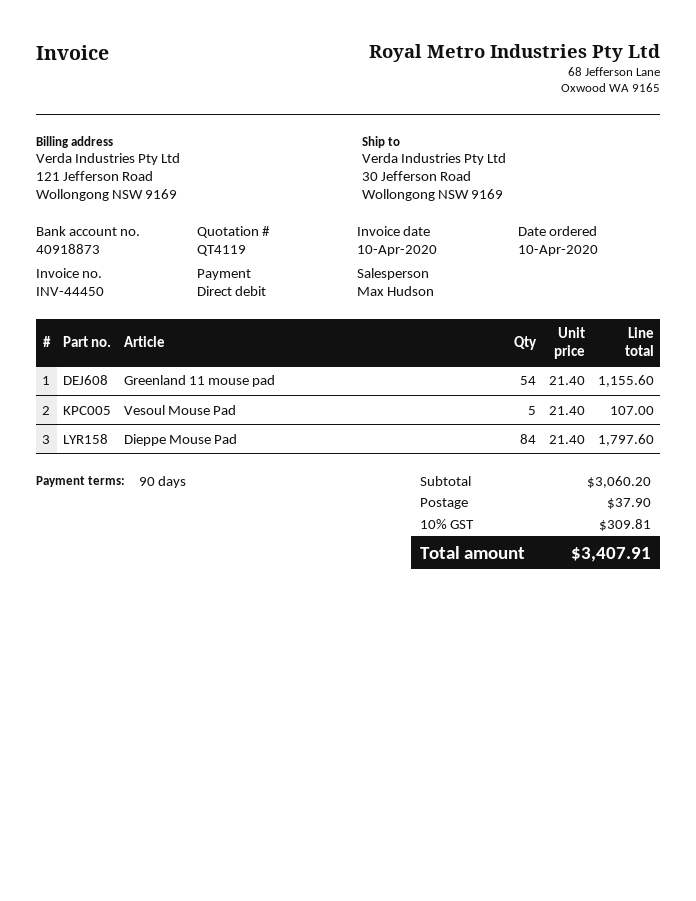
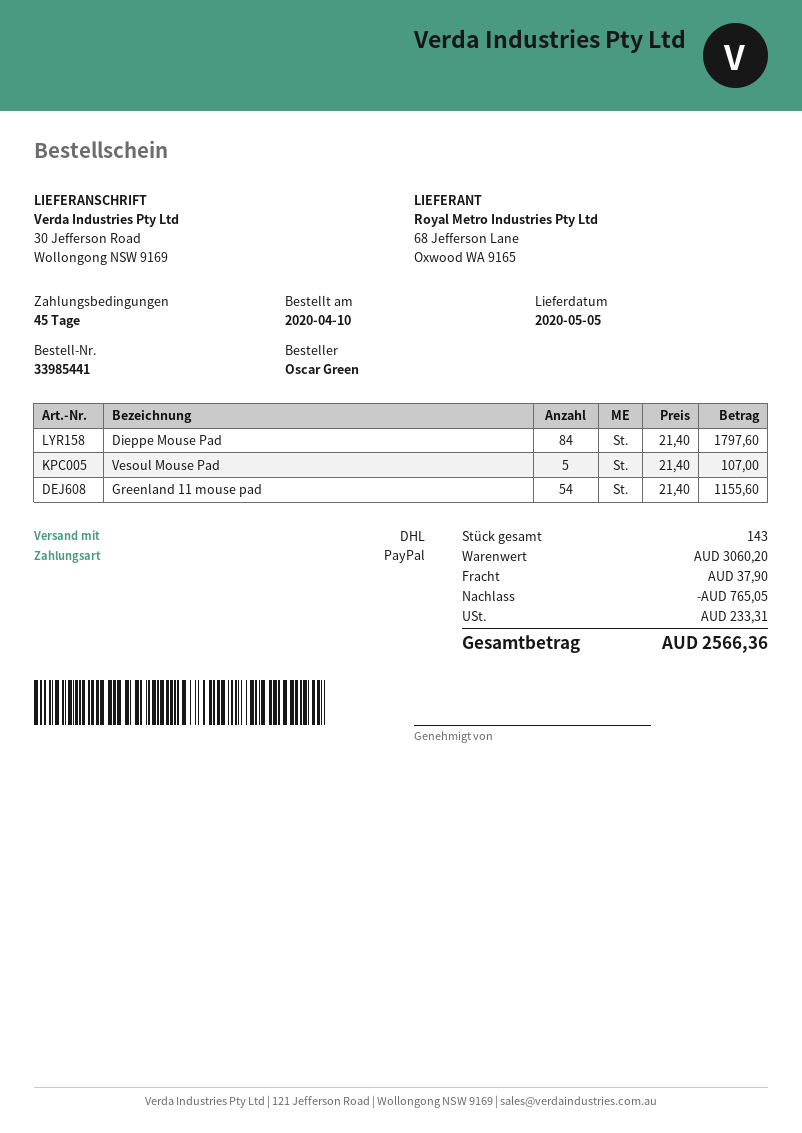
payment terms: 90 days -> 45 days
payment method: direct debit -> PayPal
discount: none -> 765.05
tax: 309.81 -> 233.31
total: 3407.91 -> 2566.36

